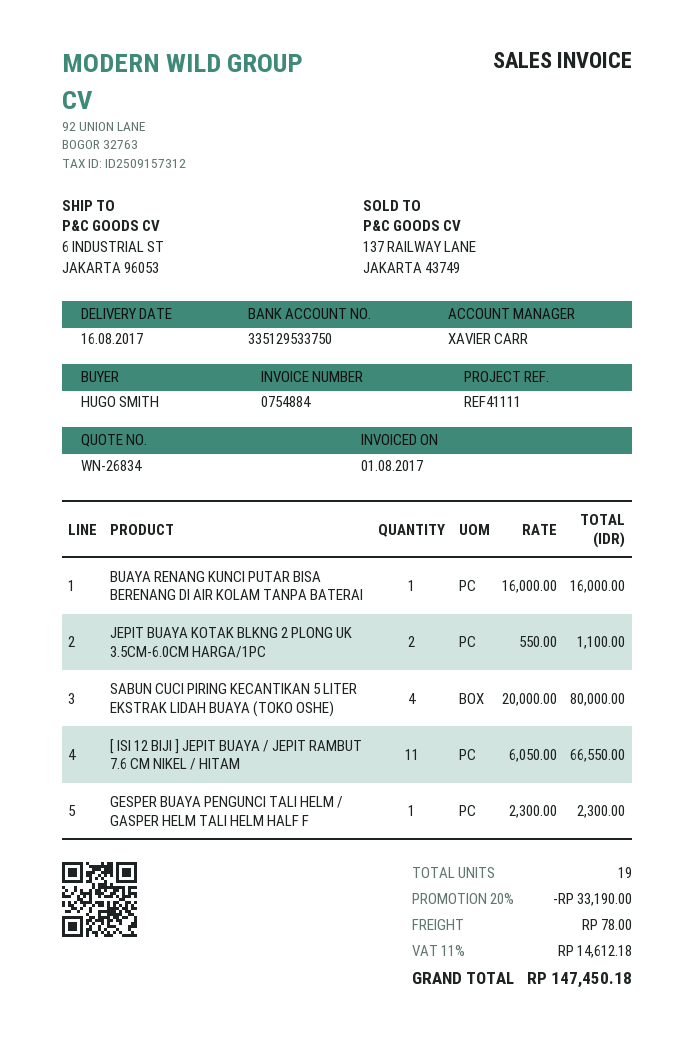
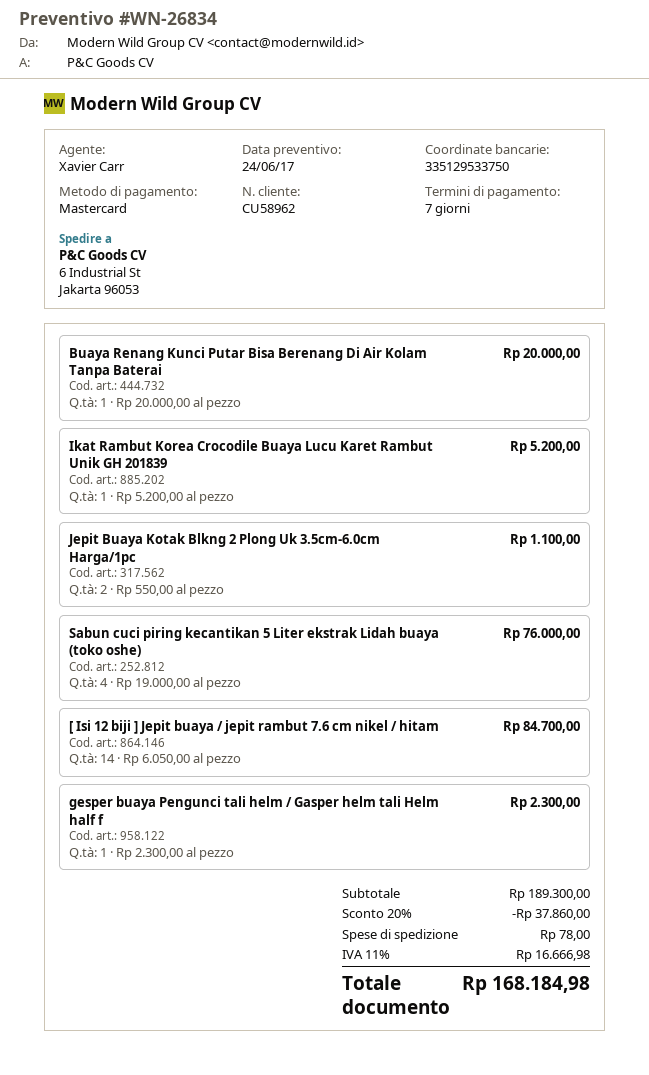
BUAYA RENANG KUNCI PUTAR BISA BERENANG DI AIR KOLAM TANPA BATERAI: 1 x 16000.00 = 16000.00 -> 1 x 20000.00 = 20000.00
SABUN CUCI PIRING KECANTIKAN 5 LITER EKSTRAK LIDAH BUAYA (TOKO OSHE): 4 x 20000.00 = 80000.00 -> 4 x 19000.00 = 76000.00
[ ISI 12 BIJI ] JEPIT BUAYA / JEPIT RAMBUT 7.6 CM NIKEL / HITAM: 11 x 6050.00 = 66550.00 -> 14 x 6050.00 = 84700.00
Ikat Rambut Korea Crocodile Buaya Lucu Karet Rambut Unik GH 201839: none -> 1 x 5200.00 = 5200.00
discount: 20% = 33190.00 -> 20% = 37860.00
tax: 11% = 14612.18 -> 11% = 16666.98
total: 147450.18 -> 168184.98

